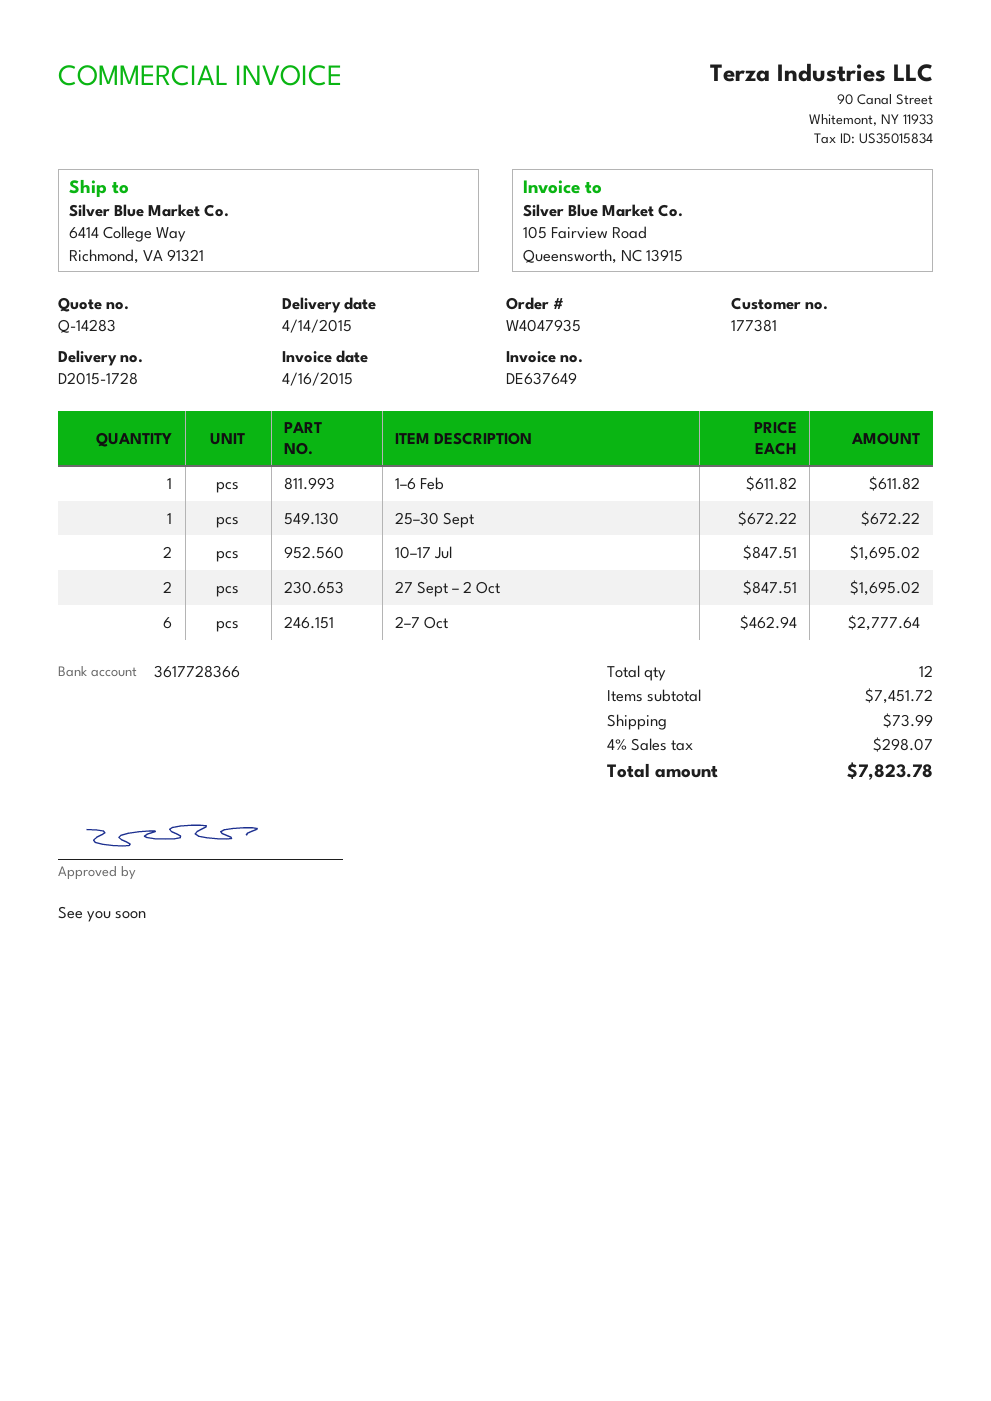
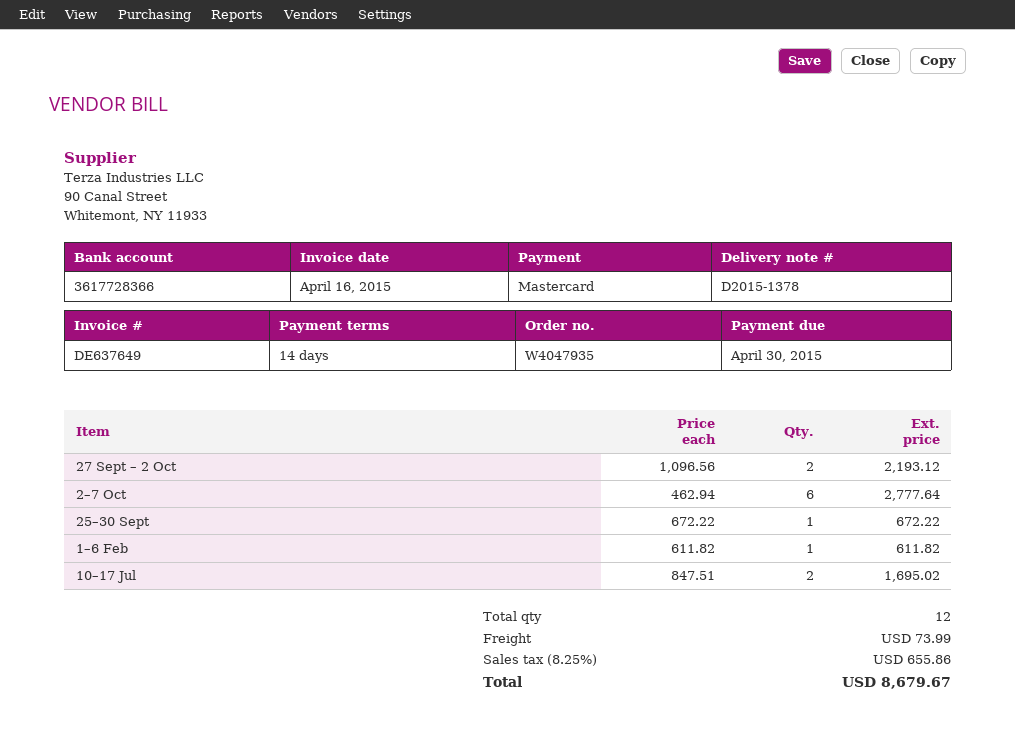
delivery note number: D2015-1728 -> D2015-1378
27 Sept – 2 Oct: 2 x 847.51 = 1695.02 -> 2 x 1096.56 = 2193.12
tax: 4% = 298.07 -> 8.25% = 655.86
total: 7823.78 -> 8679.67

